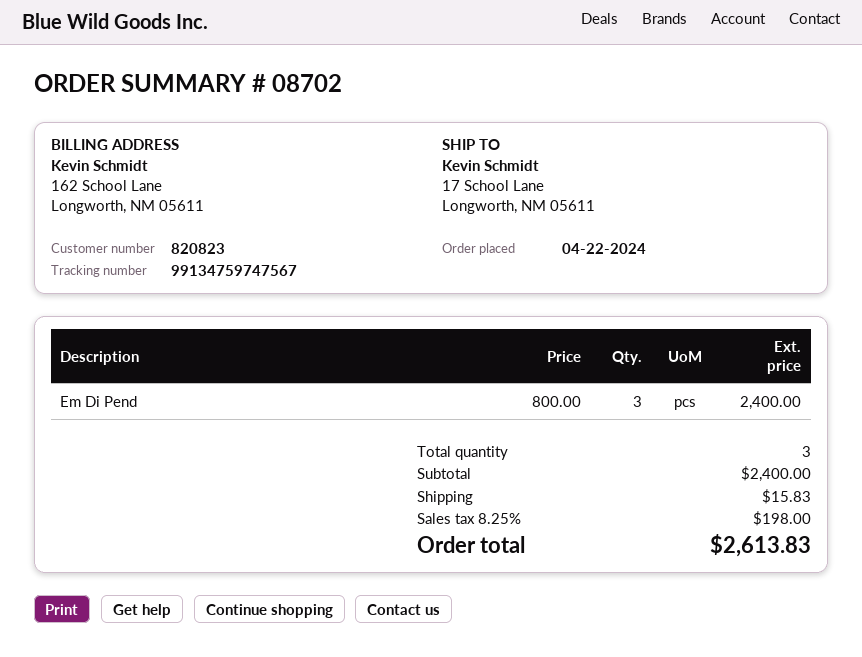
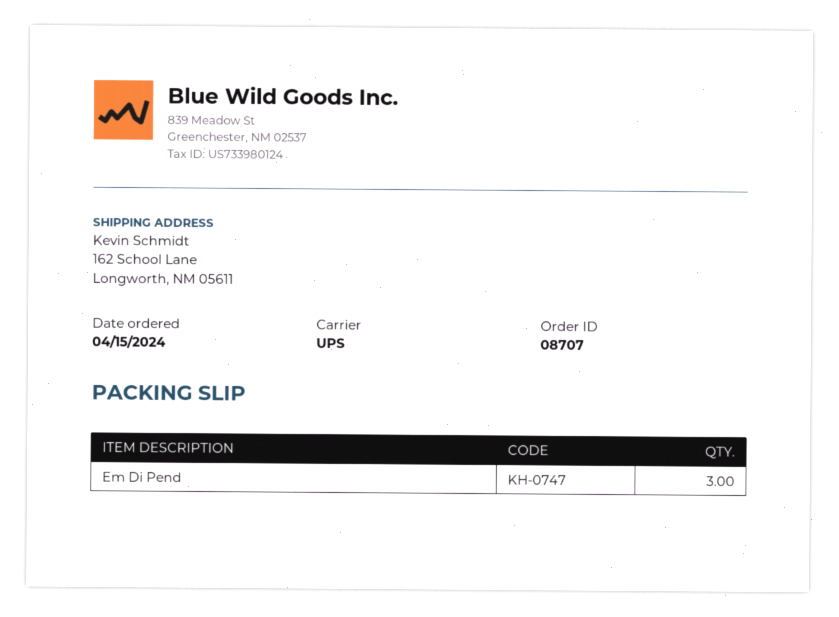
order number: 08702 -> 08707
order date: 2024-04-22 -> 2024-04-15
ship to: 17 School Lane, Longworth, NM 05611 -> 162 School Lane, Longworth, NM 05611

